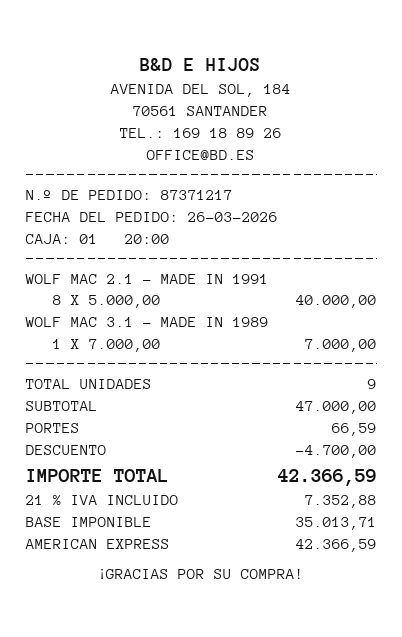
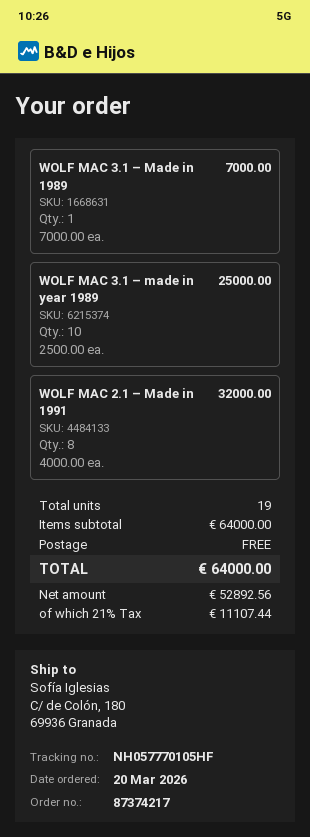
order number: 87371217 -> 87374217
order date: 2026-03-26 -> 2026-03-20
WOLF MAC 2.1 – MADE IN 1991: 8 x 5000.00 = 40000.00 -> 8 x 4000.00 = 32000.00
WOLF MAC 3.1 – made in year 1989: none -> 10 x 2500.00 = 25000.00
total quantity: 9 -> 19
subtotal: 47000.00 -> 64000.00
discount: 4700.00 -> none
shipping: 66.59 -> 0.00
net: 35013.71 -> 52892.56
tax: 21% = 7352.88 -> 21% = 11107.44
total: 42366.59 -> 64000.00

